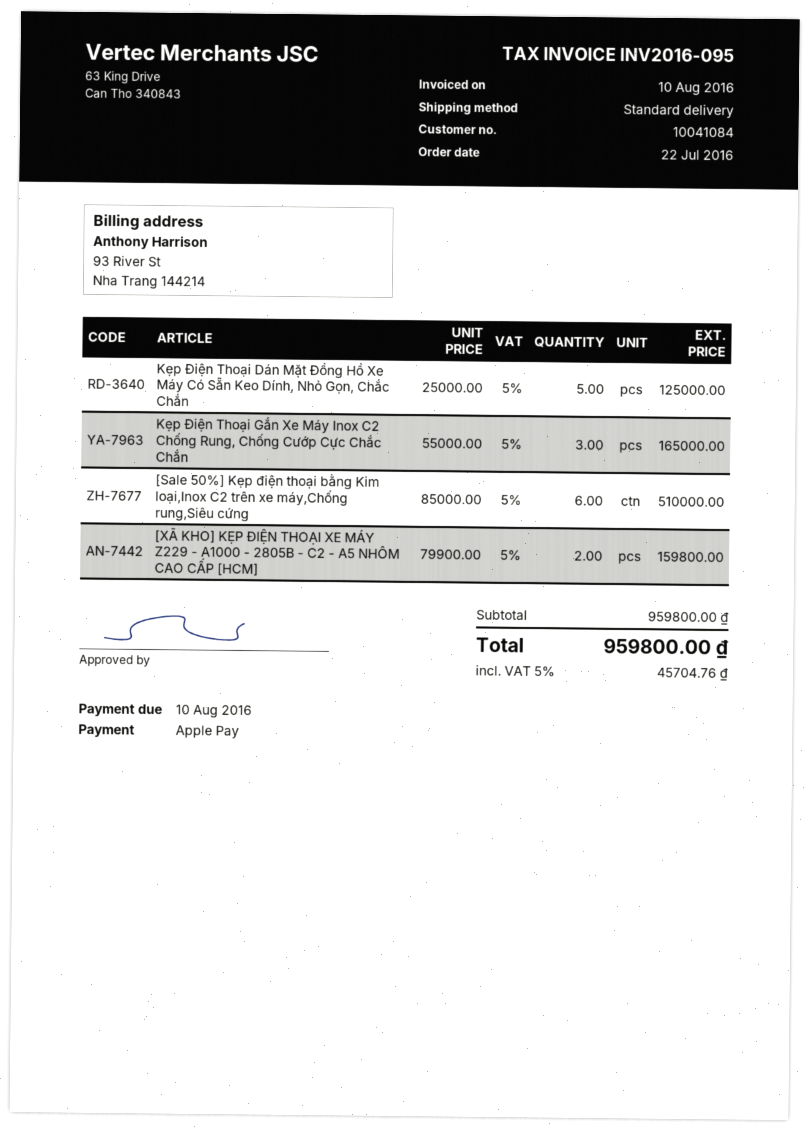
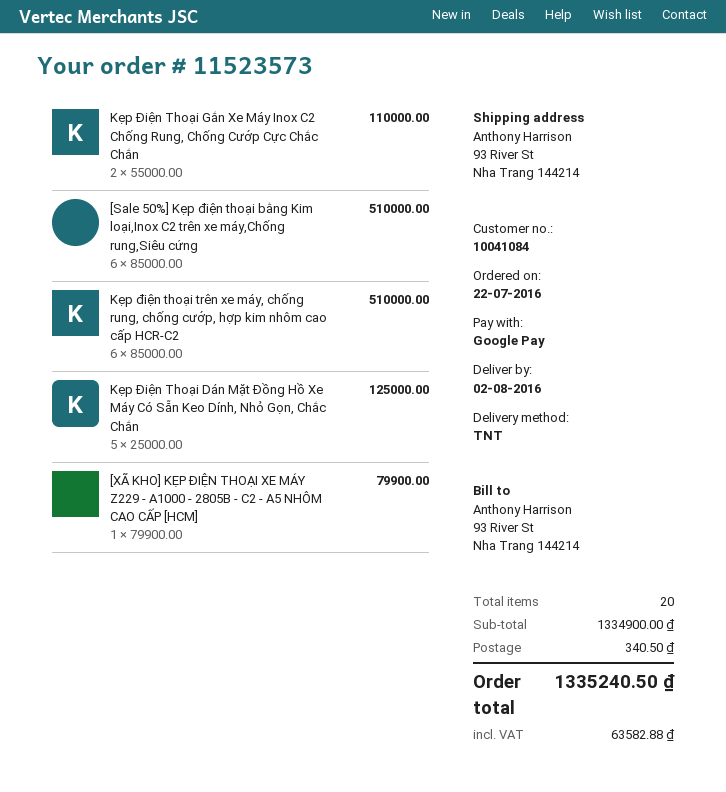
payment method: Apple Pay -> Google Pay
shipping method: standard -> TNT
Kẹp Điện Thoại Gắn Xe Máy Inox C2 Chống Rung, Chống Cướp Cực Chắc Chắn: 3 x 55000.00 = 165000.00 -> 2 x 55000.00 = 110000.00
[XÃ KHO] KẸP ĐIỆN THOẠI XE MÁY Z229 - A1000 - 2805B - C2 - A5 NHÔM CAO CẤP [HCM]: 2 x 79900.00 = 159800.00 -> 1 x 79900.00 = 79900.00
Kẹp điện thoại trên xe máy, chống rung, chống cướp, hợp kim nhôm cao cấp HCR-C2: none -> 6 x 85000.00 = 510000.00
subtotal: 959800.00 -> 1334900.00
shipping: none -> 340.50
tax: 45704.76 -> 63582.88
total: 959800.00 -> 1335240.50

